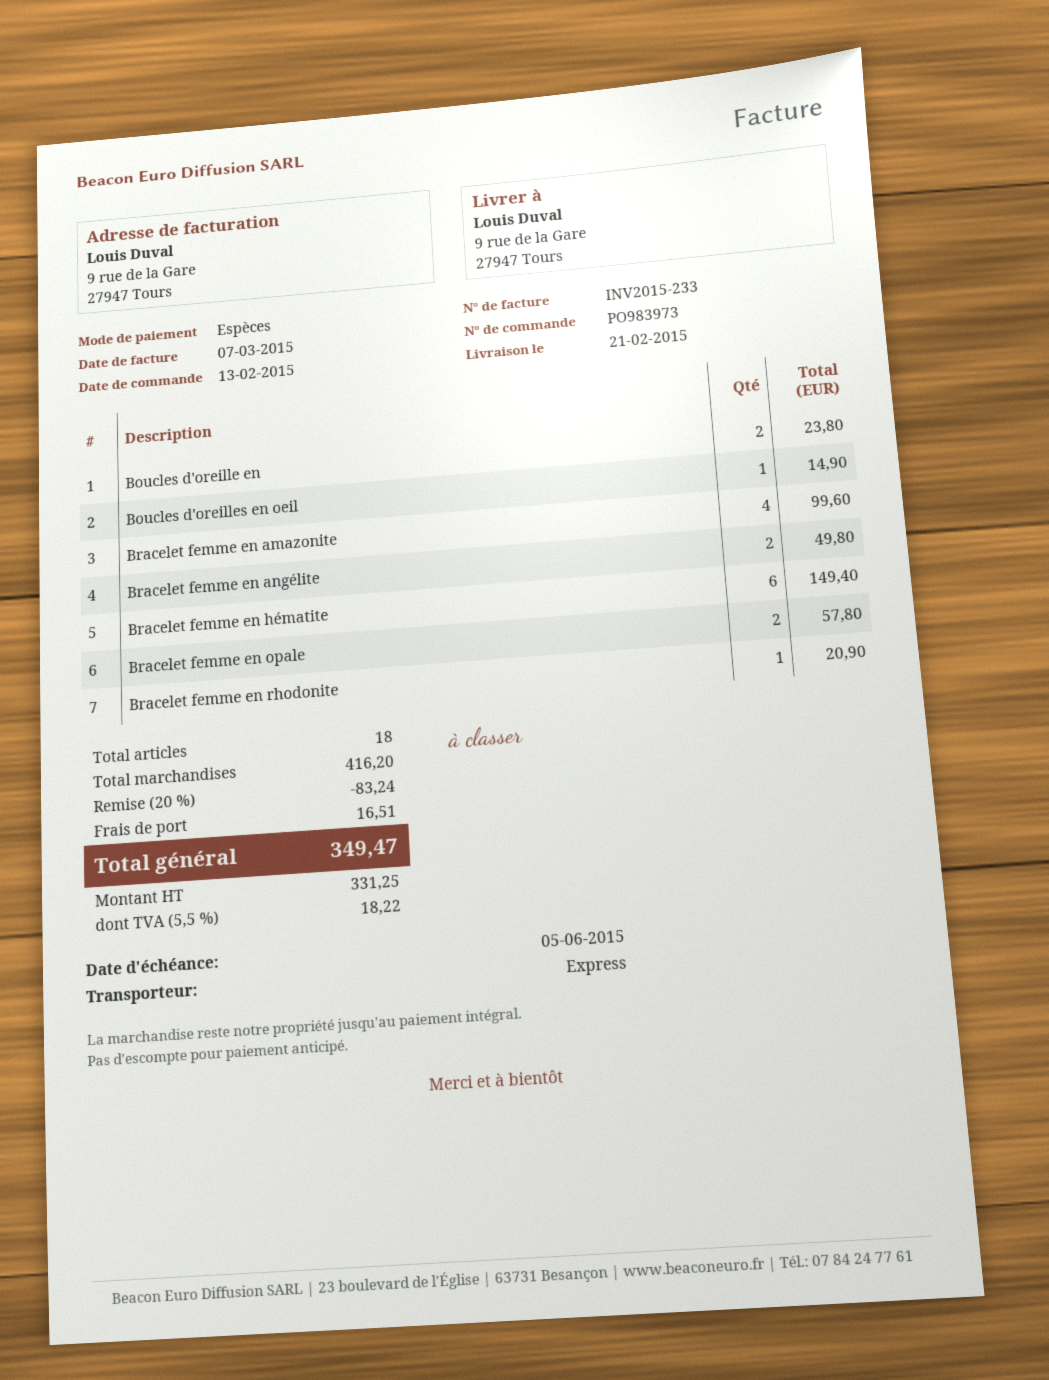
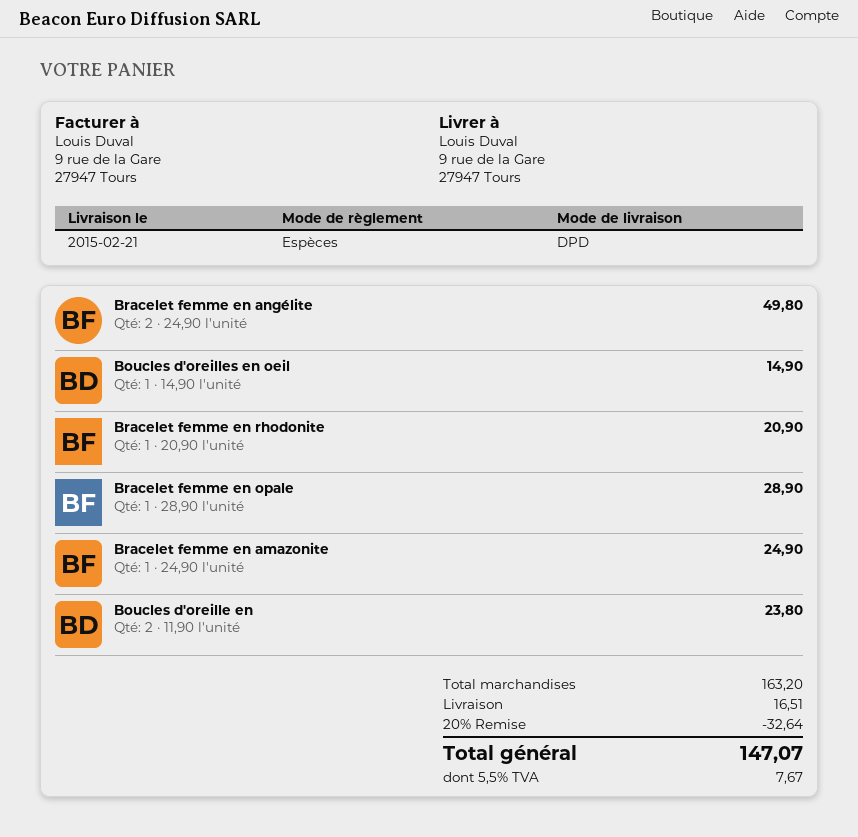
shipping method: express -> DPD
Bracelet femme en amazonite: 4 for 99.60 -> 1 for 24.90
Bracelet femme en hématite: 6 for 149.40 -> none
Bracelet femme en opale: 2 for 57.80 -> 1 for 28.90
subtotal: 416.20 -> 163.20
discount: 20% = 83.24 -> 20% = 32.64
tax: 5.5% = 18.22 -> 5.5% = 7.67
total: 349.47 -> 147.07

